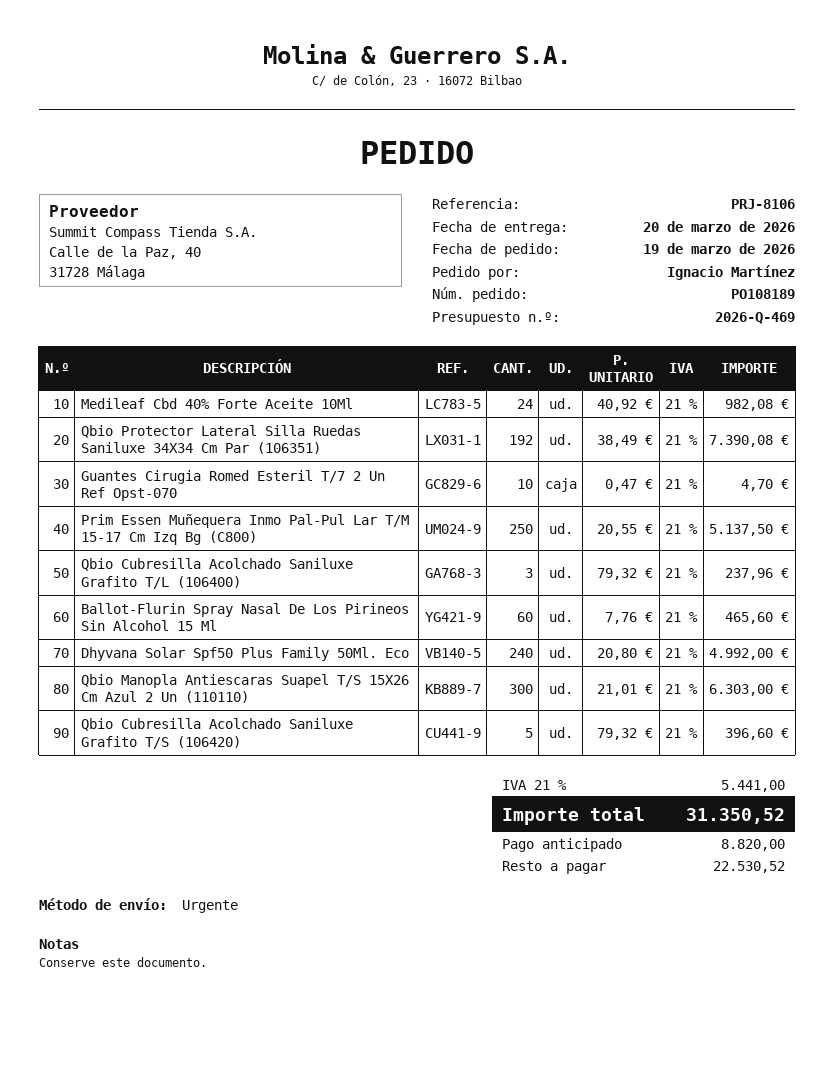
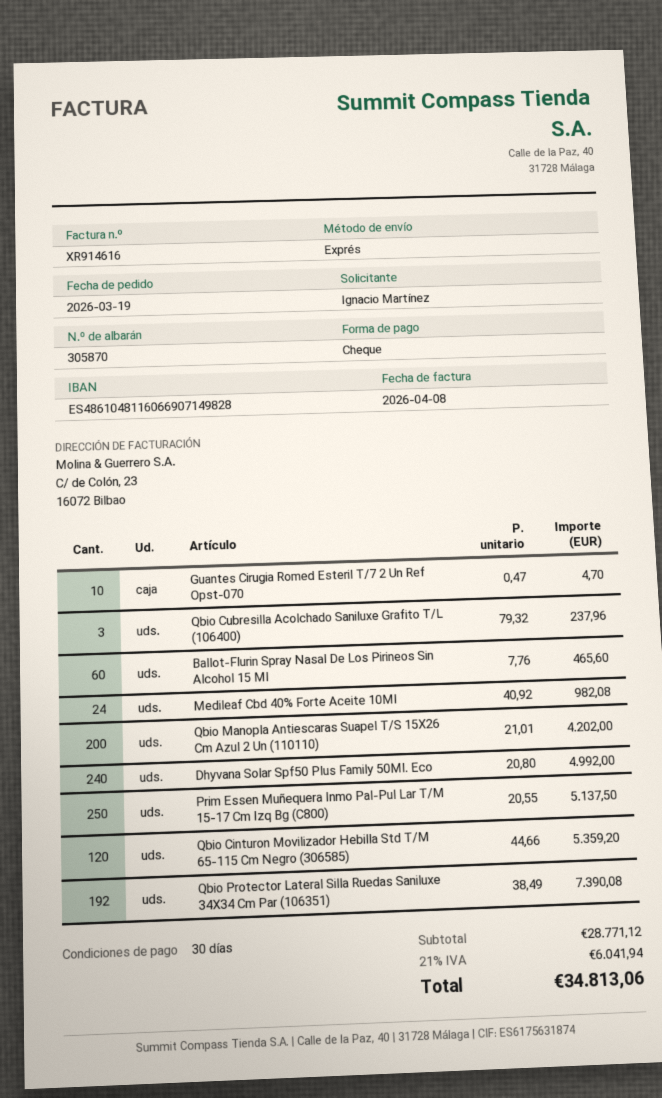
Qbio Manopla Antiescaras Suapel T/S 15X26 Cm Azul 2 Un (110110): 300 x 21.01 = 6303.00 -> 200 x 21.01 = 4202.00
Qbio Cubresilla Acolchado Saniluxe Grafito T/S (106420): 5 x 79.32 = 396.60 -> none
Qbio Cinturon Movilizador Hebilla Std T/M 65-115 Cm Negro (306585): none -> 120 x 44.66 = 5359.20
tax: 21% = 5441.00 -> 21% = 6041.94
total: 31350.52 -> 34813.06

